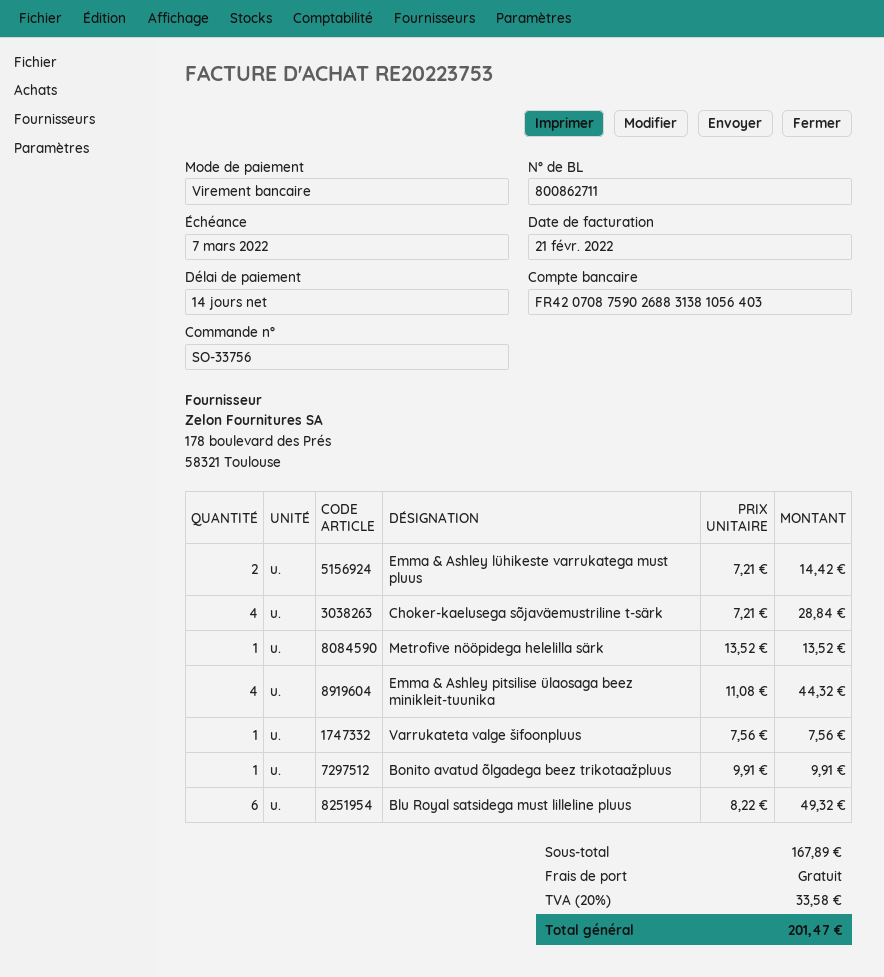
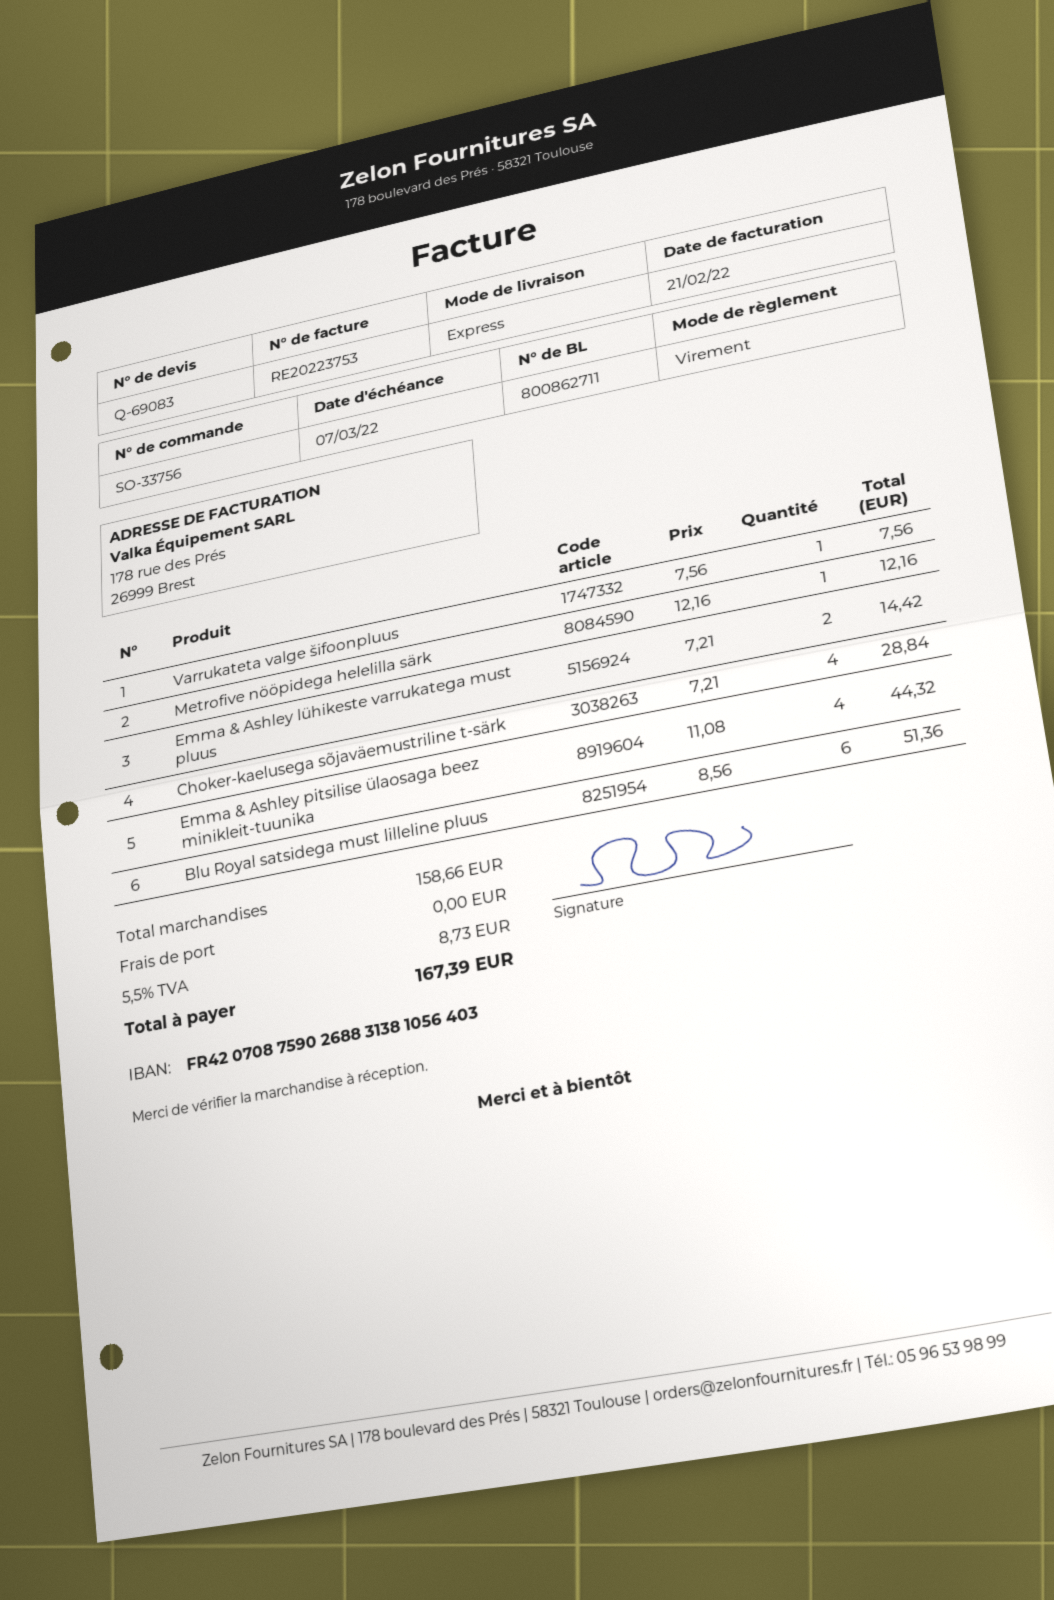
Metrofive nööpidega helelilla särk: 1 x 13.52 = 13.52 -> 1 x 12.16 = 12.16
Bonito avatud õlgadega beez trikotaažpluus: 1 x 9.91 = 9.91 -> none
Blu Royal satsidega must lilleline pluus: 6 x 8.22 = 49.32 -> 6 x 8.56 = 51.36
subtotal: 167.89 -> 158.66
tax: 20% = 33.58 -> 5.5% = 8.73
total: 201.47 -> 167.39

